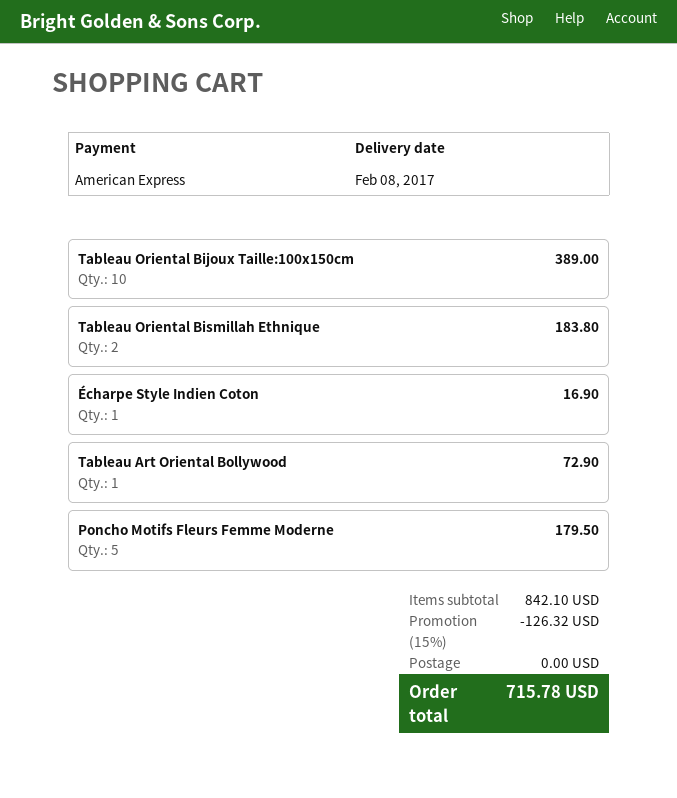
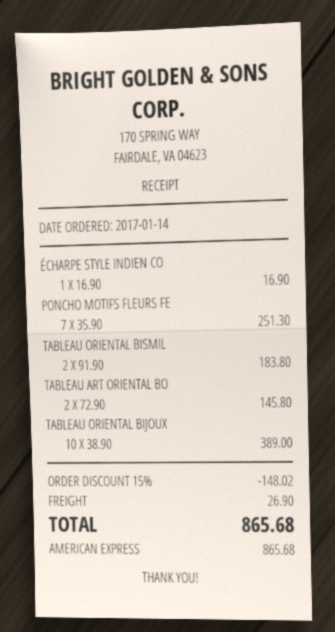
Tableau Art Oriental Bollywood: 1 for 72.90 -> 2 for 145.80
Poncho Motifs Fleurs Femme Moderne: 5 for 179.50 -> 7 for 251.30
discount: 15% = 126.32 -> 15% = 148.02
shipping: 0.00 -> 26.90
total: 715.78 -> 865.68

